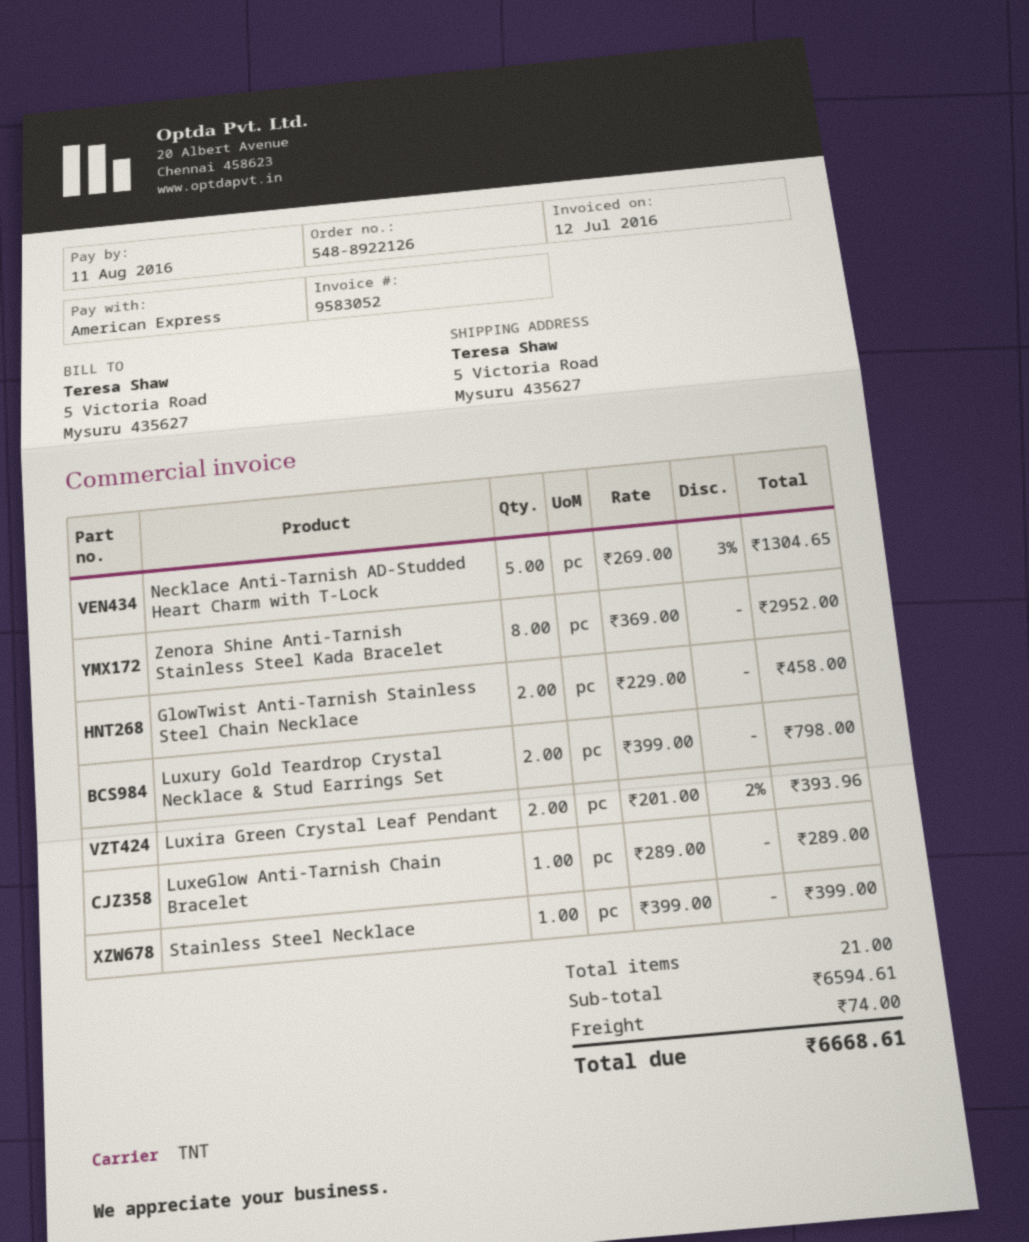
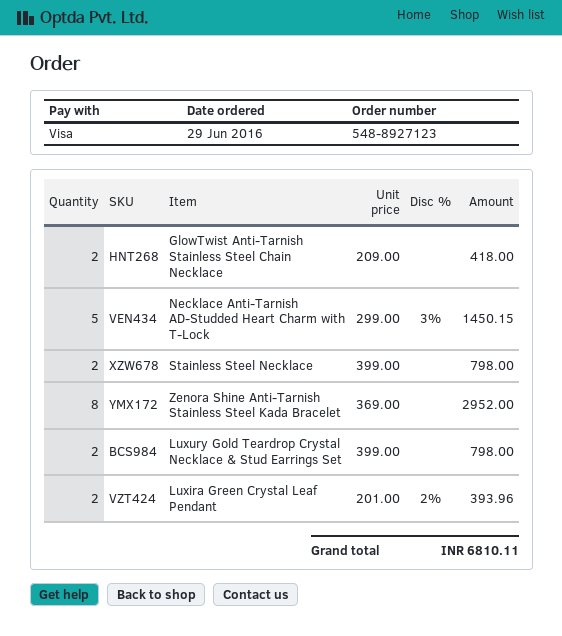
order number: 548-8922126 -> 548-8927123
payment method: American Express -> Visa
Necklace Anti-Tarnish AD-Studded Heart Charm with T-Lock: 5 x 269.00 - 3% = 1304.65 -> 5 x 299.00 - 3% = 1450.15
GlowTwist Anti-Tarnish Stainless Steel Chain Necklace: 2 x 229.00 = 458.00 -> 2 x 209.00 = 418.00
LuxeGlow Anti-Tarnish Chain Bracelet: 1 x 289.00 = 289.00 -> none
Stainless Steel Necklace: 1 x 399.00 = 399.00 -> 2 x 399.00 = 798.00
shipping: 74.00 -> none
total: 6668.61 -> 6810.11

